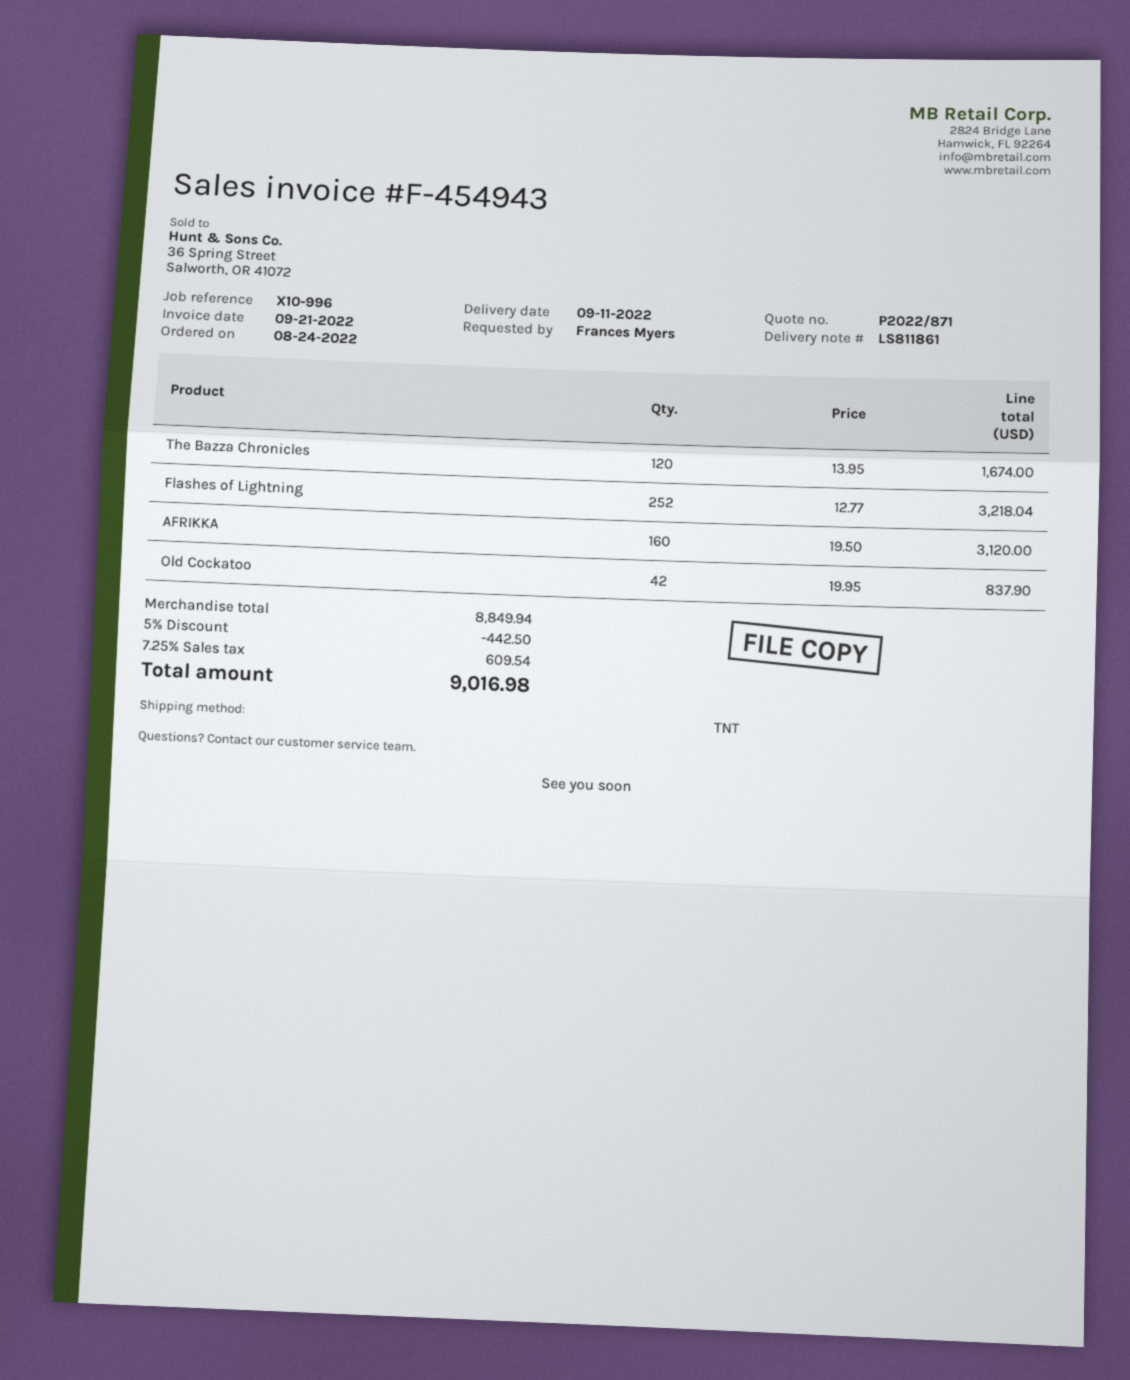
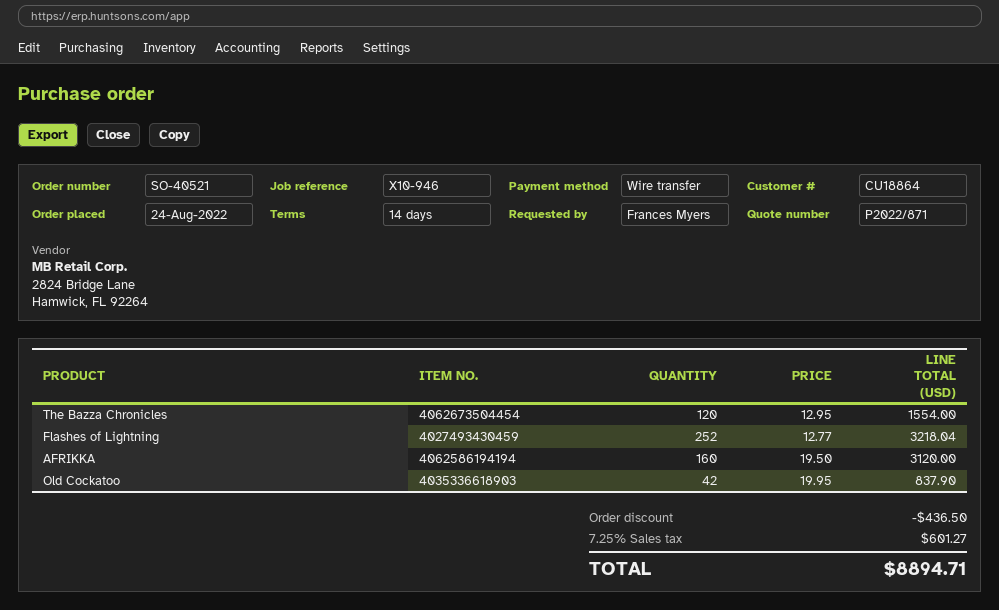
reference: X10-996 -> X10-946
The Bazza Chronicles: 120 x 13.95 = 1674.00 -> 120 x 12.95 = 1554.00
discount: 442.50 -> 436.50
tax: 7.25% = 609.54 -> 7.25% = 601.27
total: 9016.98 -> 8894.71

